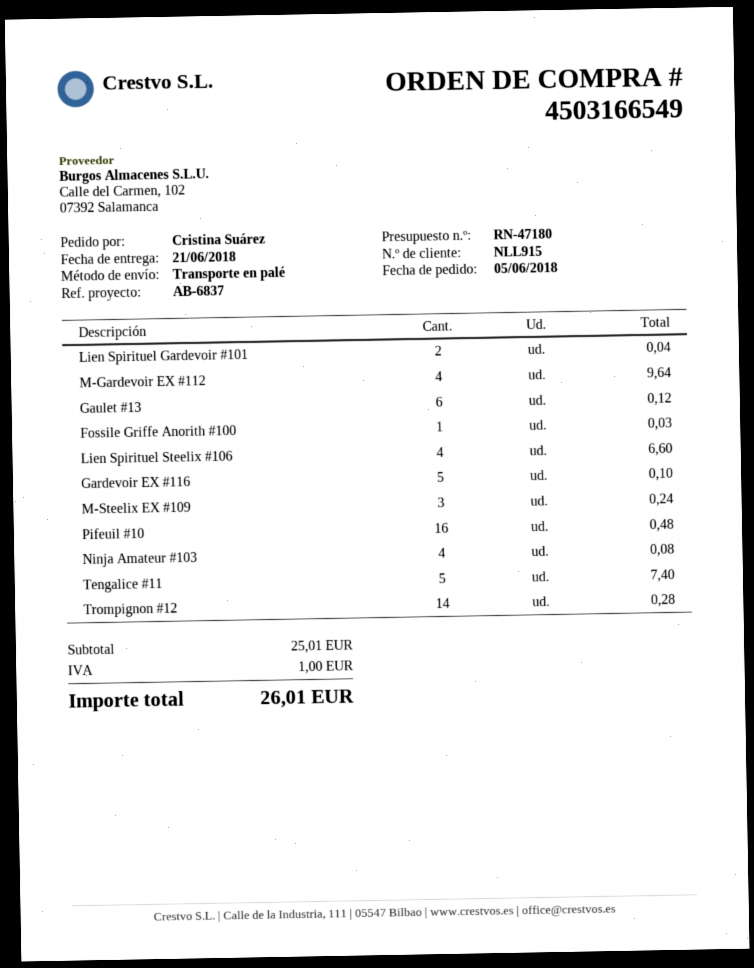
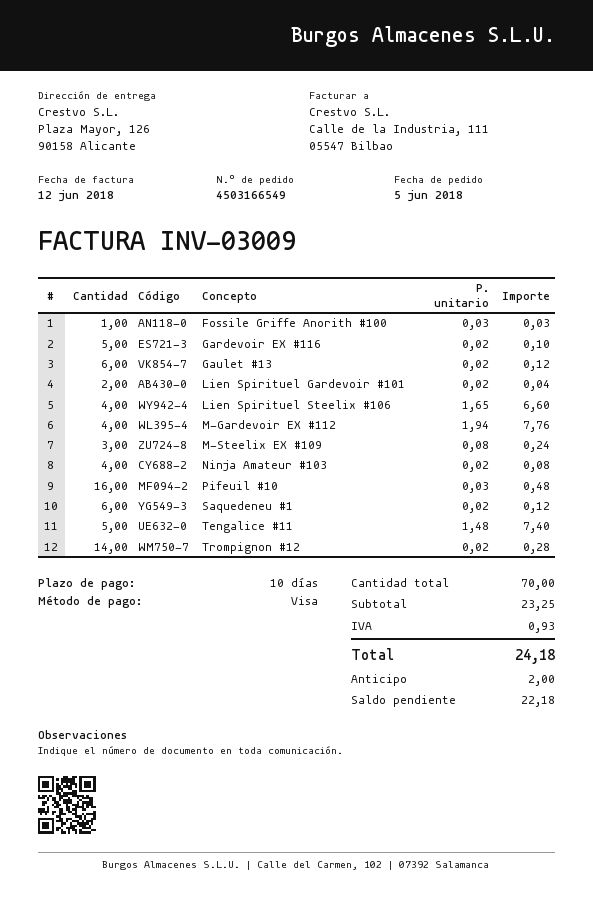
M-Gardevoir EX #112: 4 for 9.64 -> 4 for 7.76
Saquedeneu #1: none -> 6 for 0.12
subtotal: 25.01 -> 23.25
tax: 1.00 -> 0.93
total: 26.01 -> 24.18

